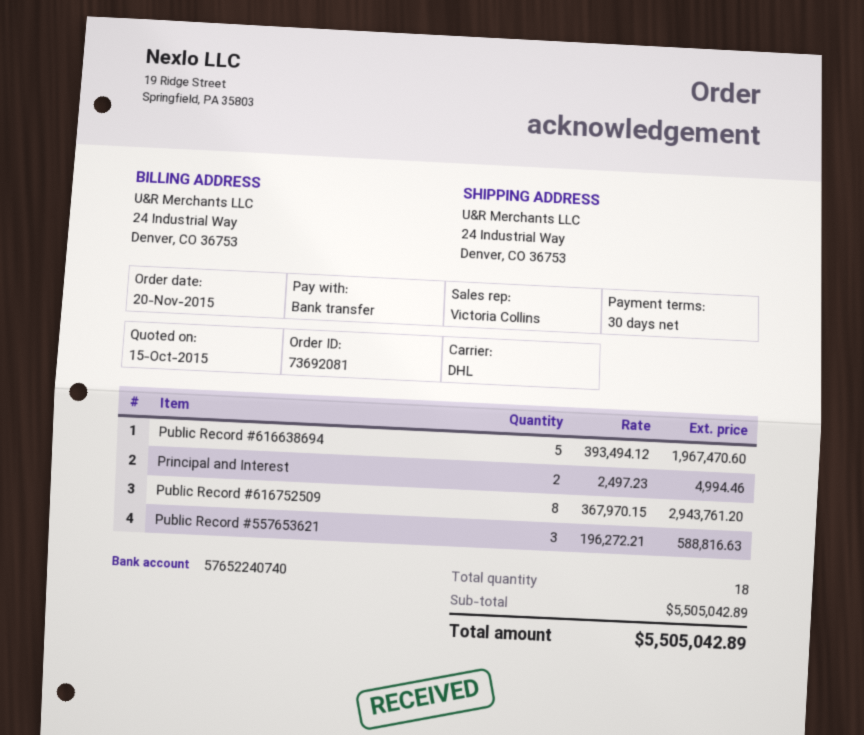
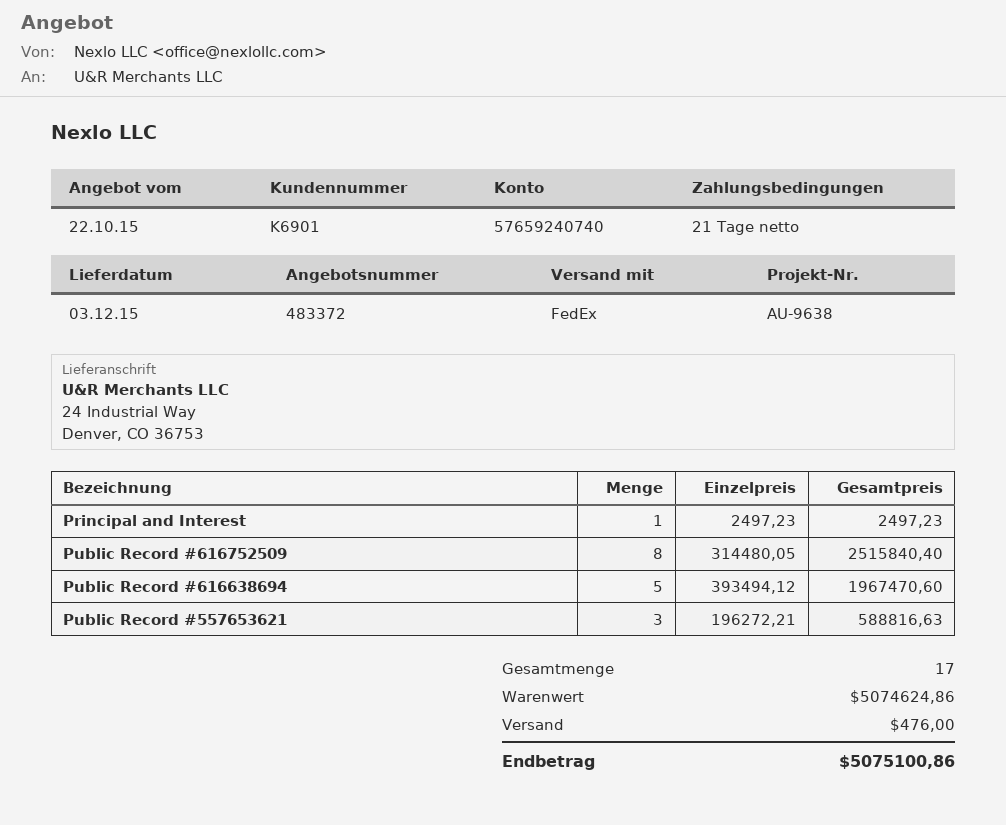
quote date: 2015-10-15 -> 2015-10-22
payment terms: 30 days -> 21 days
bank account: 57652240740 -> 57659240740
shipping method: DHL -> FedEx
Principal and Interest: 2 x 2497.23 = 4994.46 -> 1 x 2497.23 = 2497.23
Public Record #616752509: 8 x 367970.15 = 2943761.20 -> 8 x 314480.05 = 2515840.40
total quantity: 18 -> 17
subtotal: 5505042.89 -> 5074624.86
shipping: none -> 476.00
total: 5505042.89 -> 5075100.86

